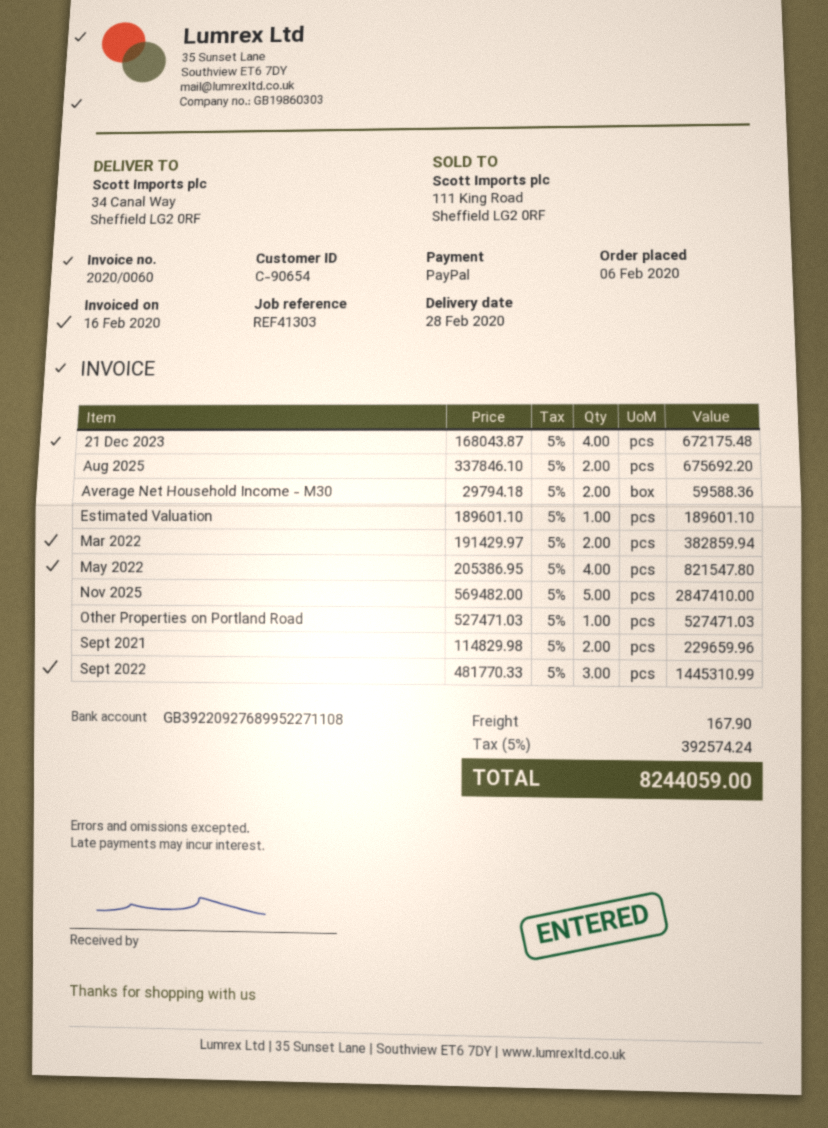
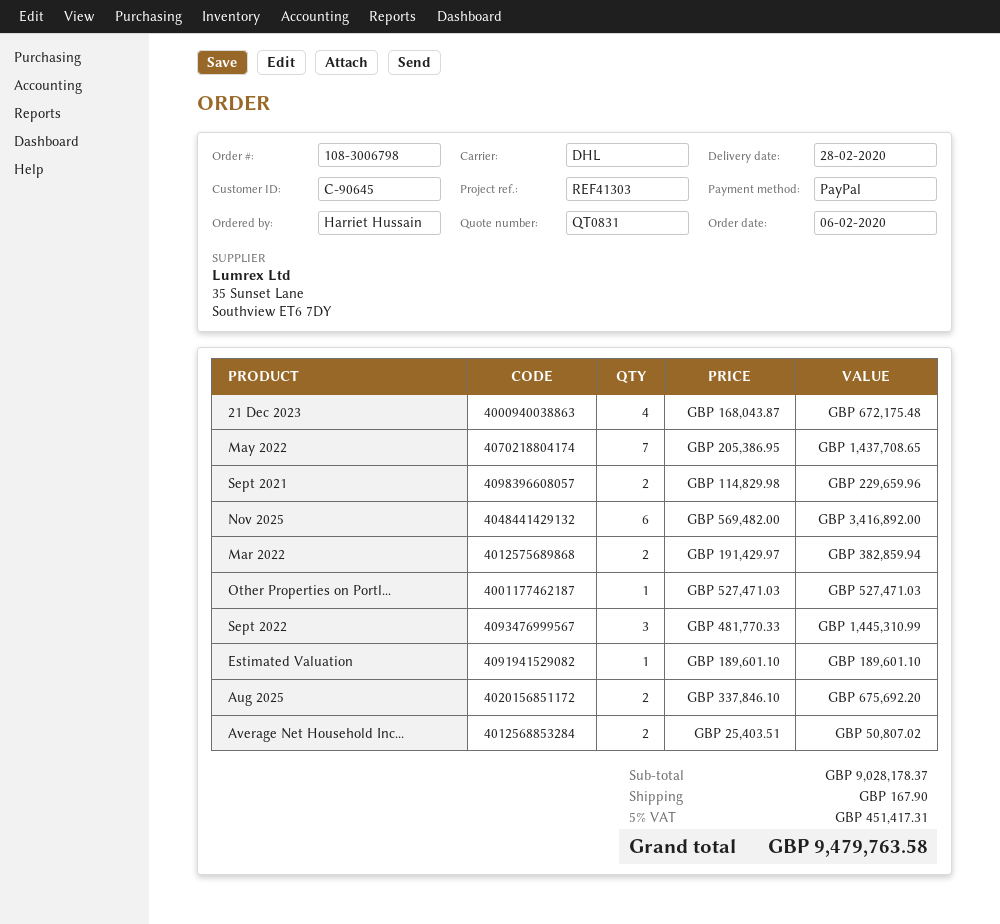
customer number: C-90654 -> C-90645
Average Net Household Income - M30: 2 x 29794.18 = 59588.36 -> 2 x 25403.51 = 50807.02
May 2022: 4 x 205386.95 = 821547.80 -> 7 x 205386.95 = 1437708.65
Nov 2025: 5 x 569482.00 = 2847410.00 -> 6 x 569482.00 = 3416892.00
tax: 5% = 392574.24 -> 5% = 451417.31
total: 8244059.00 -> 9479763.58

